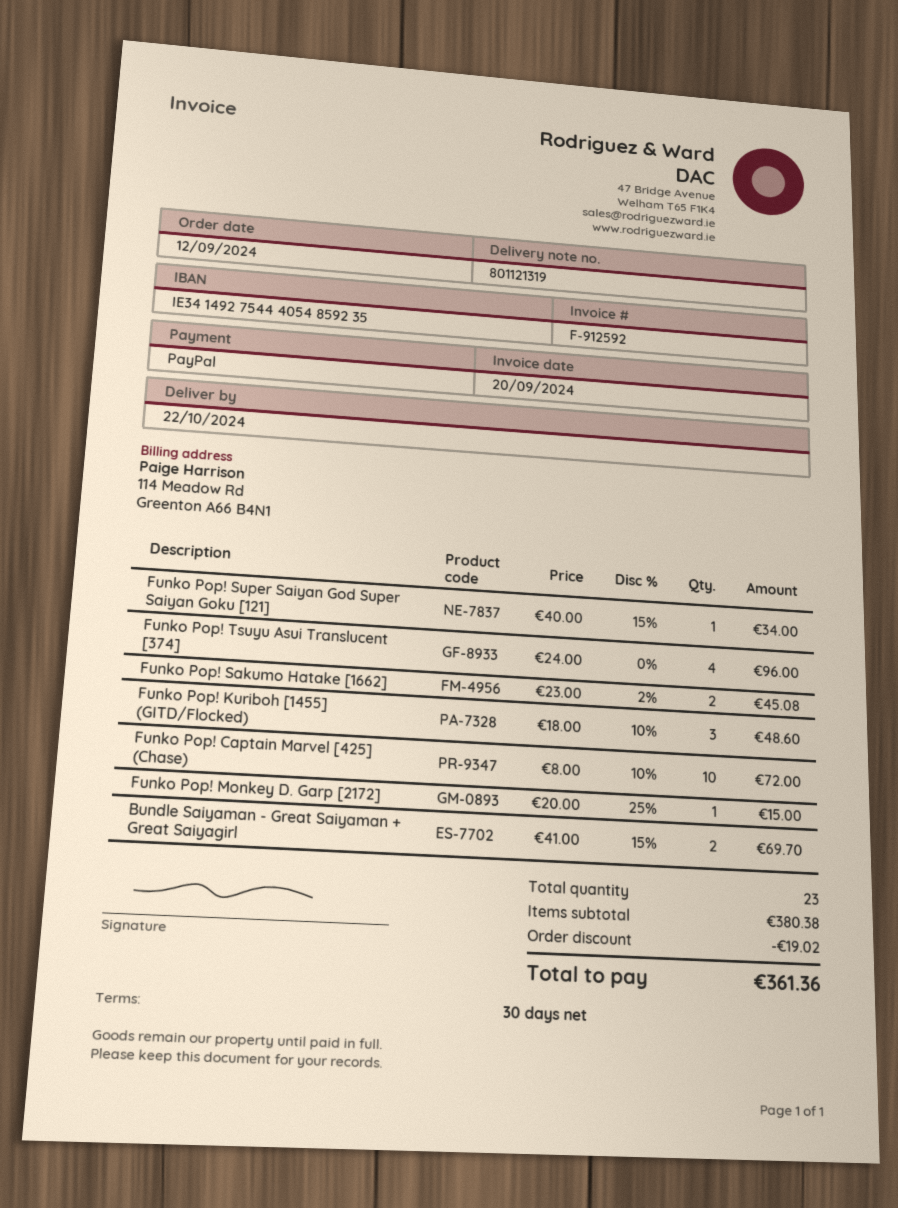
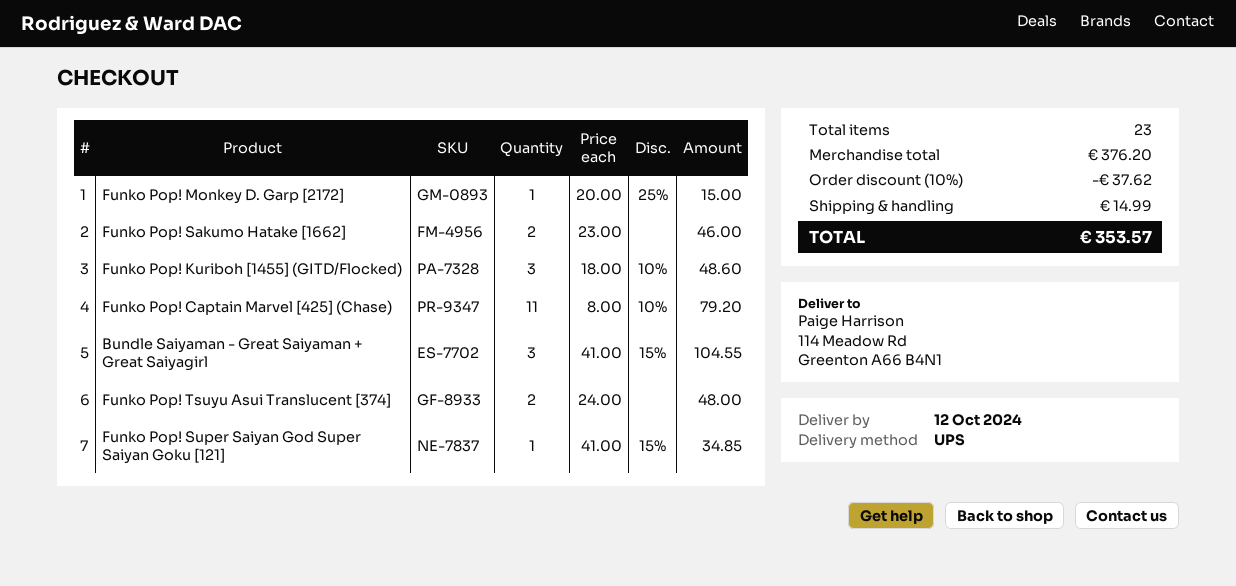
delivery date: 2024-10-22 -> 2024-10-12
Funko Pop! Super Saiyan God Super Saiyan Goku [121]: 1 x 40.00 - 15% = 34.00 -> 1 x 41.00 - 15% = 34.85
Funko Pop! Tsuyu Asui Translucent [374]: 4 x 24.00 = 96.00 -> 2 x 24.00 = 48.00
Funko Pop! Sakumo Hatake [1662]: 2 x 23.00 - 2% = 45.08 -> 2 x 23.00 = 46.00
Funko Pop! Captain Marvel [425] (Chase): 10 x 8.00 - 10% = 72.00 -> 11 x 8.00 - 10% = 79.20
Bundle Saiyaman - Great Saiyaman + Great Saiyagirl: 2 x 41.00 - 15% = 69.70 -> 3 x 41.00 - 15% = 104.55
subtotal: 380.38 -> 376.20
discount: 19.02 -> 37.62
shipping: none -> 14.99
total: 361.36 -> 353.57

